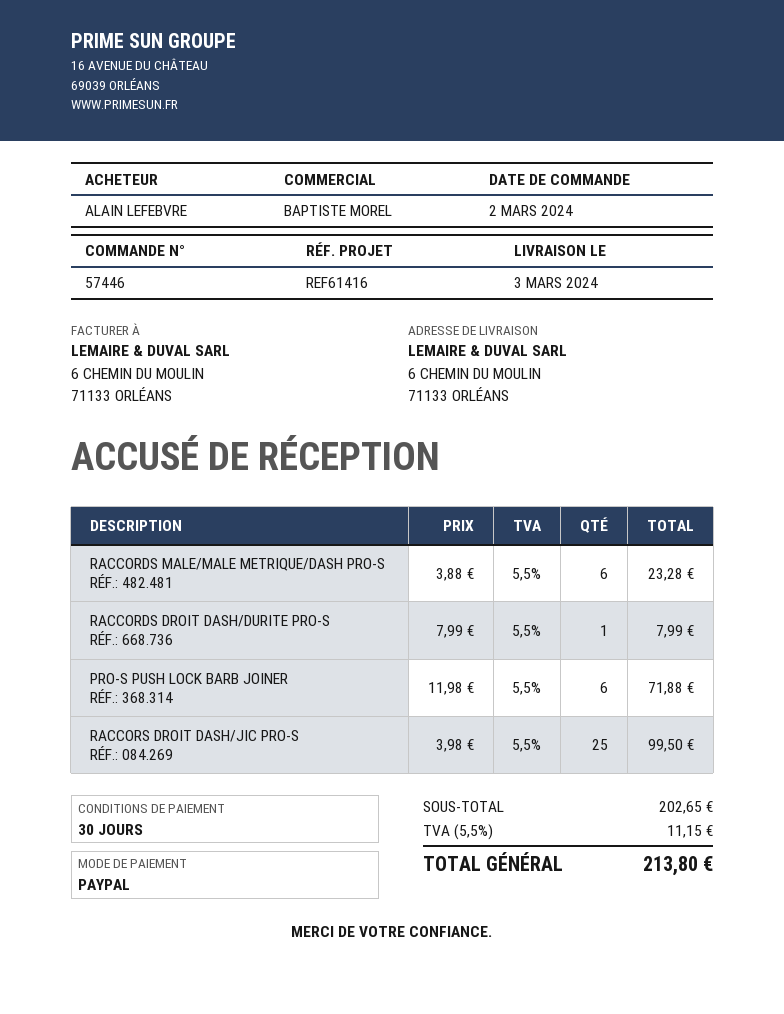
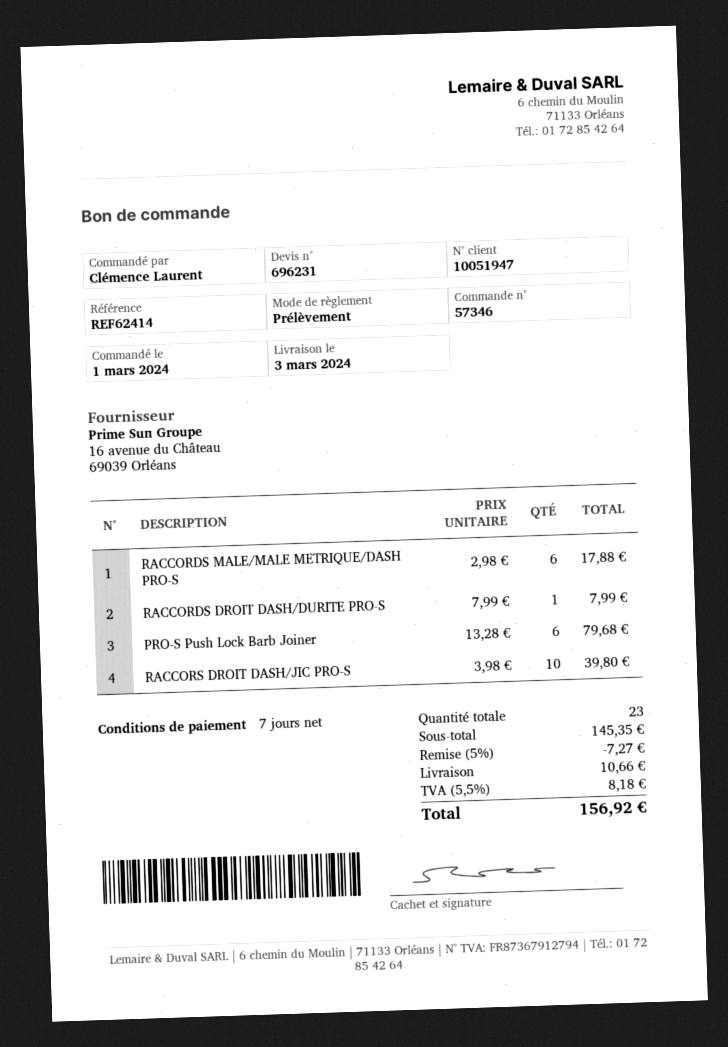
order number: 57446 -> 57346
order date: 2024-03-02 -> 2024-03-01
payment terms: 30 days -> 7 days
reference: REF61416 -> REF62414
ordered by: ALAIN LEFEBVRE -> Clémence Laurent
payment method: PayPal -> direct debit
RACCORDS MALE/MALE METRIQUE/DASH PRO-S: 6 x 3.88 = 23.28 -> 6 x 2.98 = 17.88
PRO-S PUSH LOCK BARB JOINER: 6 x 11.98 = 71.88 -> 6 x 13.28 = 79.68
RACCORS DROIT DASH/JIC PRO-S: 25 x 3.98 = 99.50 -> 10 x 3.98 = 39.80
subtotal: 202.65 -> 145.35
discount: none -> 5% = 7.27
shipping: none -> 10.66
tax: 5.5% = 11.15 -> 5.5% = 8.18
total: 213.80 -> 156.92

